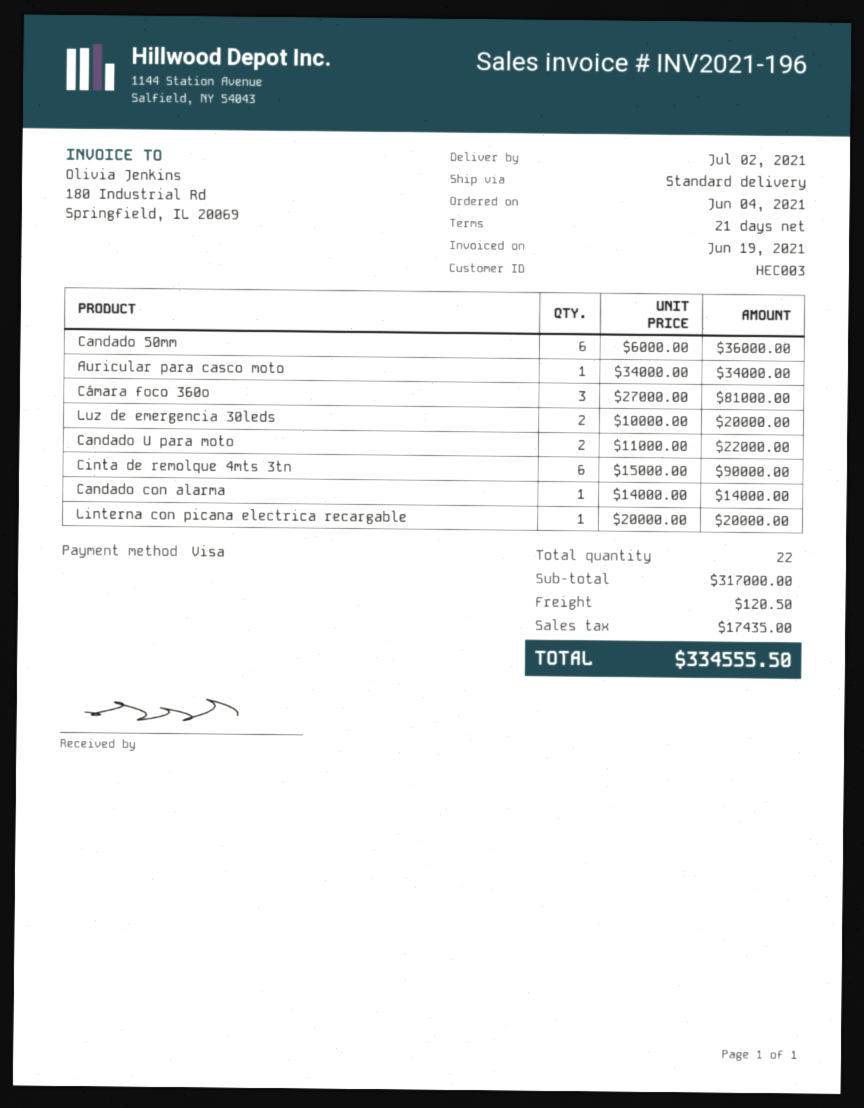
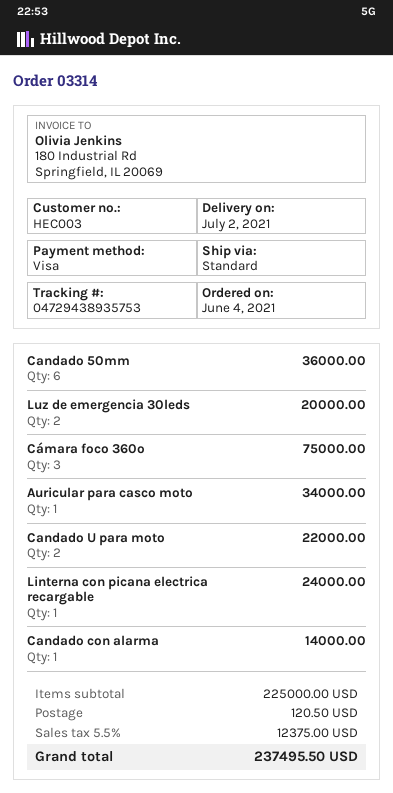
Cámara foco 360º: 3 for 81000.00 -> 3 for 75000.00
Cinta de remolque 4mts 3tn: 6 for 90000.00 -> none
Linterna con picana electrica recargable: 1 for 20000.00 -> 1 for 24000.00
subtotal: 317000.00 -> 225000.00
tax: 17435.00 -> 12375.00
total: 334555.50 -> 237495.50

